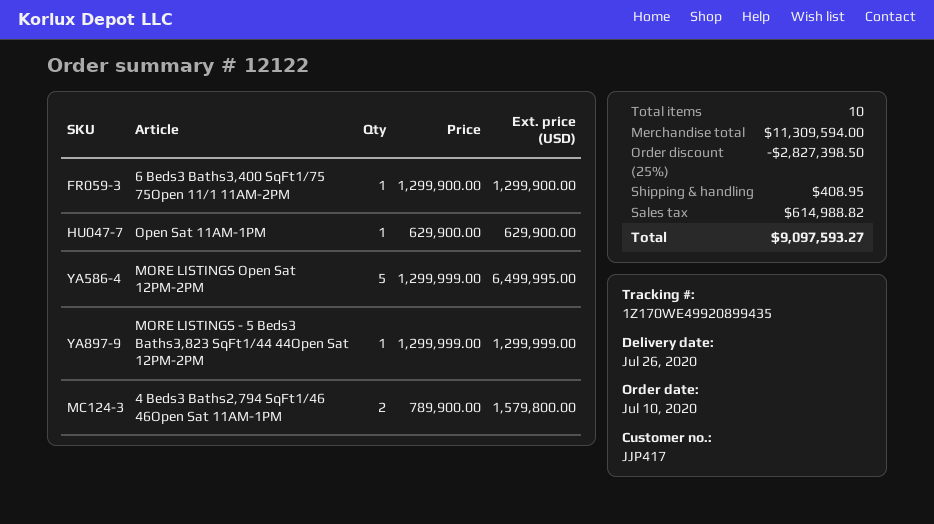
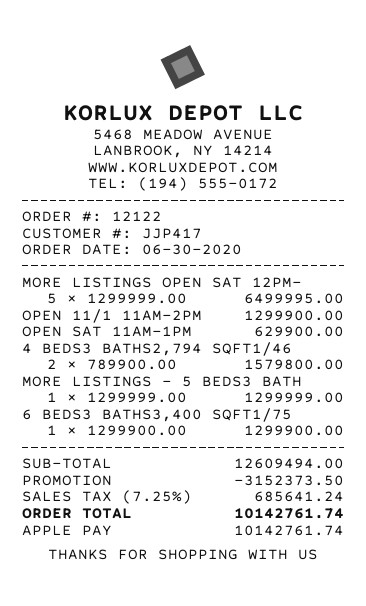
order date: 2020-07-10 -> 2020-06-30
OPEN 11/1 11AM-2PM: none -> 1 x 1299900.00 = 1299900.00
subtotal: 11309594.00 -> 12609494.00
discount: 2827398.50 -> 3152373.50
shipping: 408.95 -> none
tax: 614988.82 -> 685641.24
total: 9097593.27 -> 10142761.74

